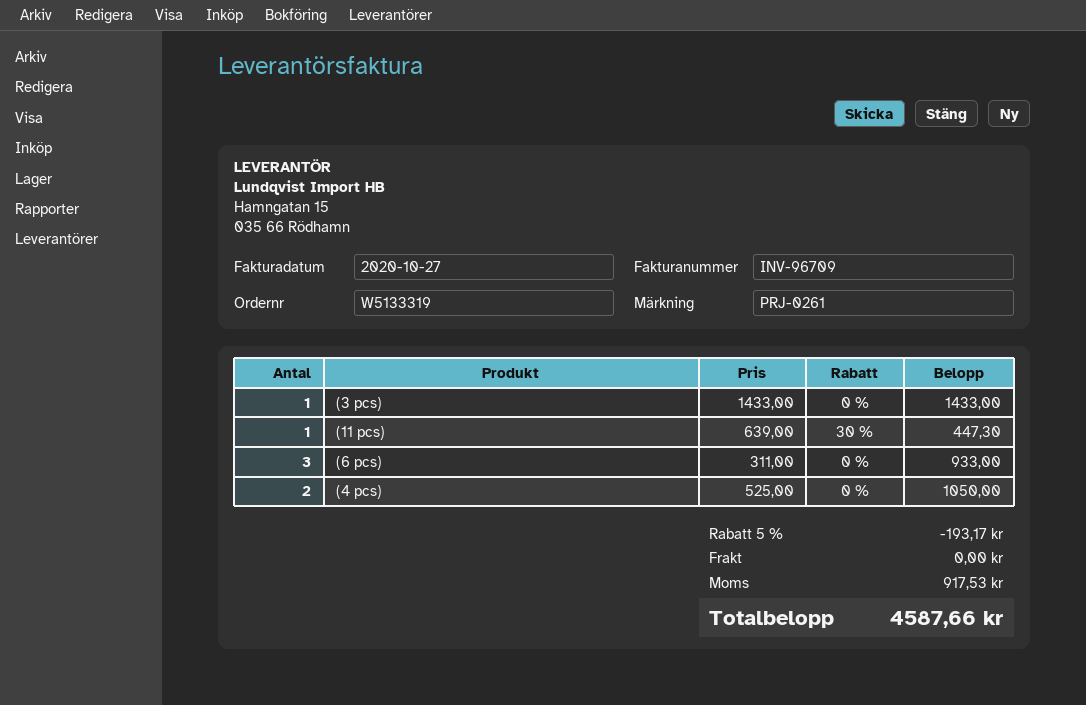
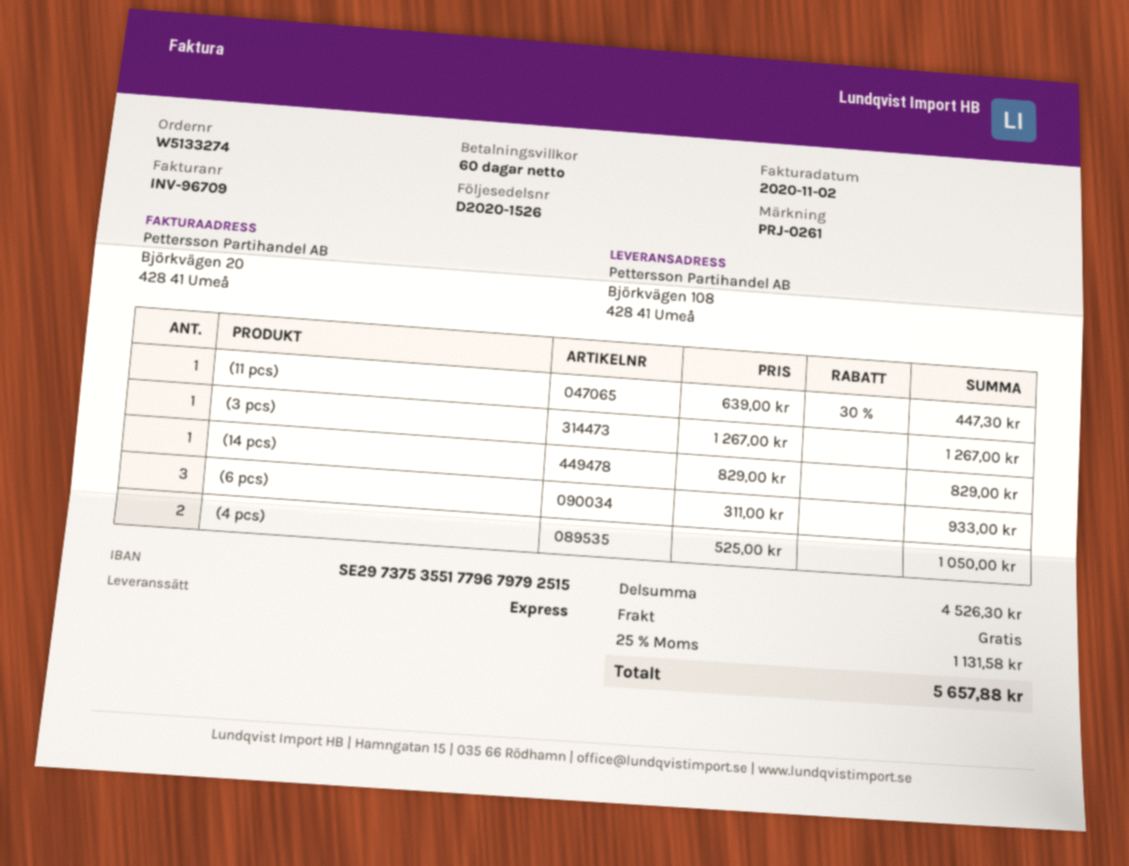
order number: W5133319 -> W5133274
invoice date: 2020-10-27 -> 2020-11-02
(3 pcs): 1 x 1433.00 = 1433.00 -> 1 x 1267.00 = 1267.00
(14 pcs): none -> 1 x 829.00 = 829.00
discount: 5% = 193.17 -> none
tax: 917.53 -> 1131.58
total: 4587.66 -> 5657.88

